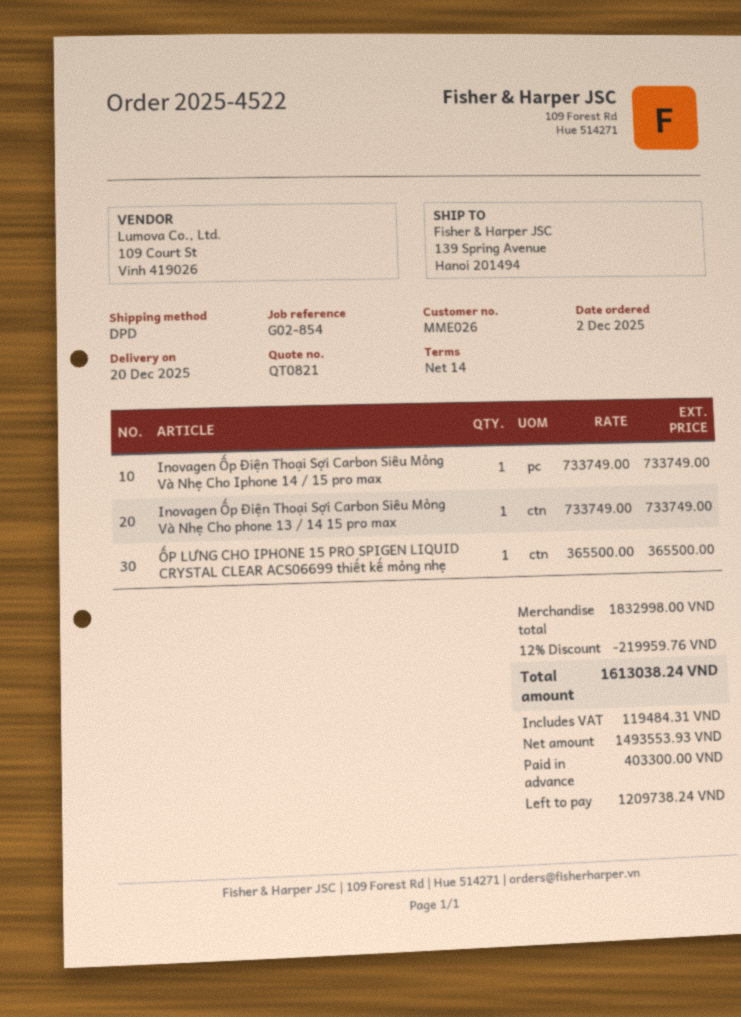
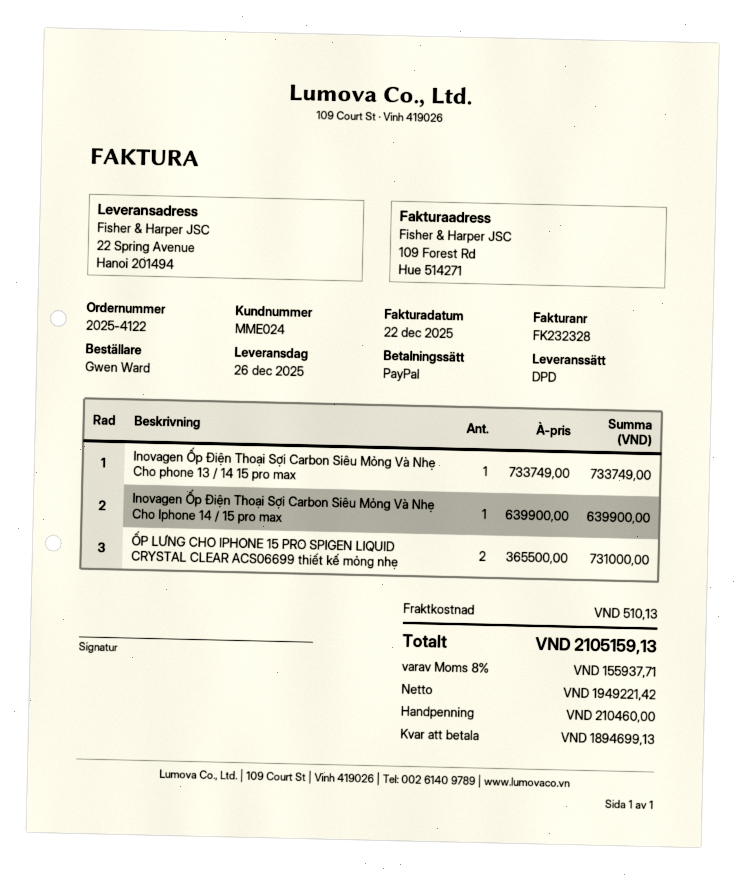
order number: 2025-4522 -> 2025-4122
delivery date: 2025-12-20 -> 2025-12-26
customer number: MME026 -> MME024
ship to: 139 Spring Avenue, Hanoi 201494 -> 22 Spring Avenue, Hanoi 201494
Inovagen Ốp Điện Thoại Sợi Carbon Siêu Mỏng Và Nhẹ Cho Iphone 14 / 15 pro max: 1 x 733749.00 = 733749.00 -> 1 x 639900.00 = 639900.00
ỐP LƯNG CHO IPHONE 15 PRO SPIGEN LIQUID CRYSTAL CLEAR ACS06699 thiết kế mỏng nhẹ: 1 x 365500.00 = 365500.00 -> 2 x 365500.00 = 731000.00
discount: 12% = 219959.76 -> none
shipping: none -> 510.13
net: 1493553.93 -> 1949221.42
tax: 119484.31 -> 155937.71
total: 1613038.24 -> 2105159.13
deposit: 403300.00 -> 210460.00
balance: 1209738.24 -> 1894699.13

